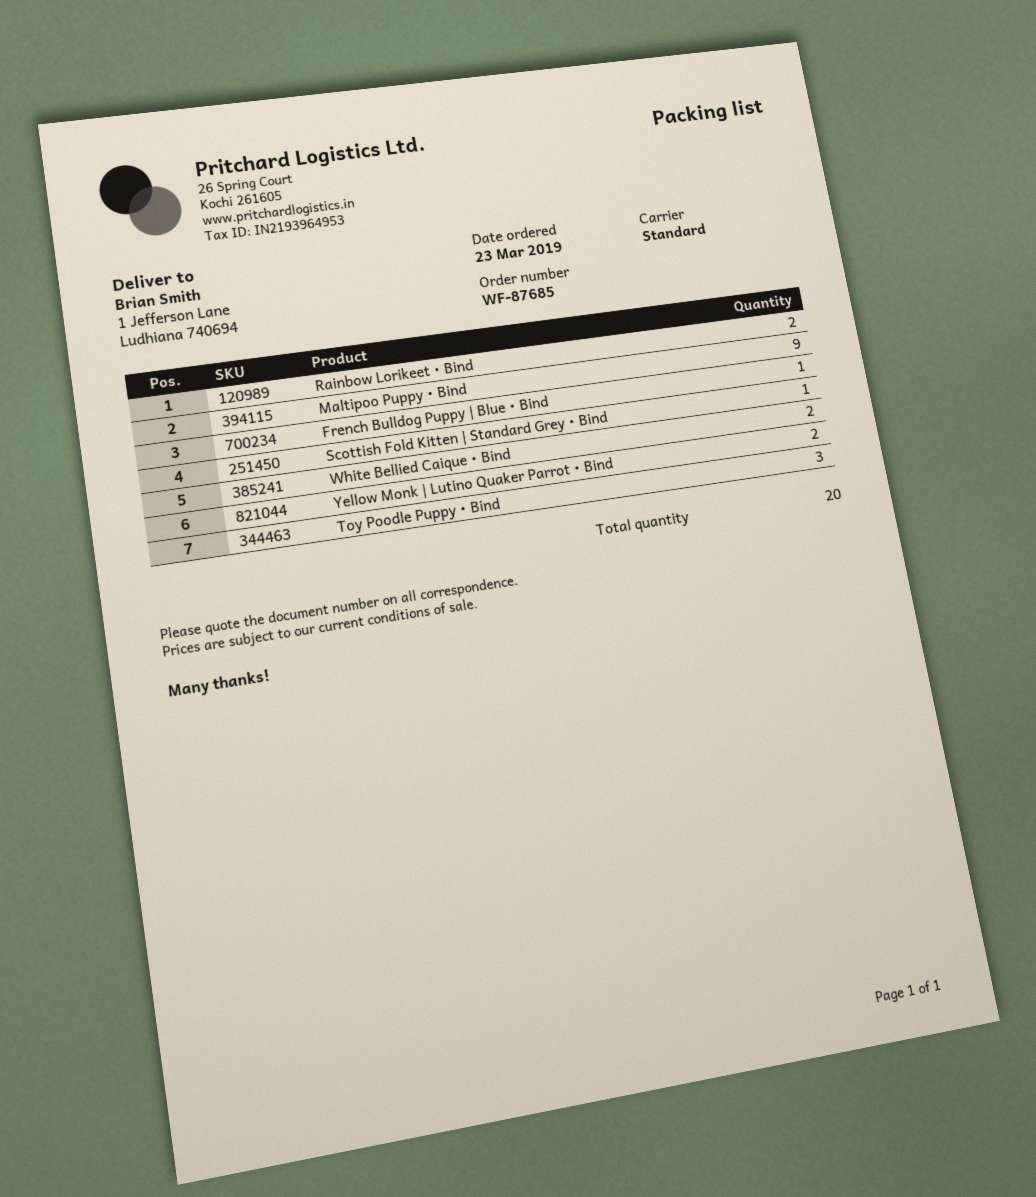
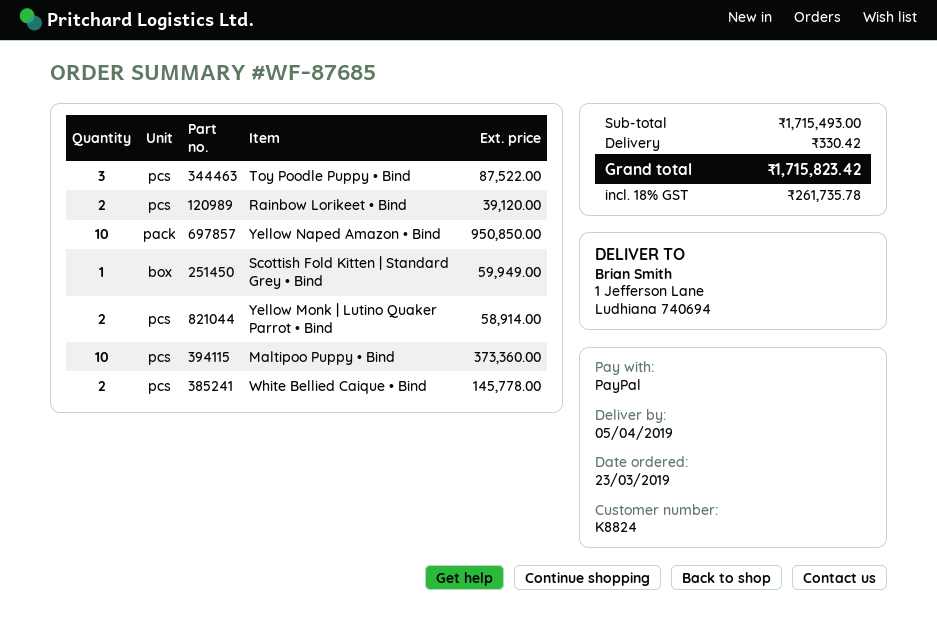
Maltipoo Puppy • Bind: 9 -> 10
French Bulldog Puppy | Blue • Bind: 1 -> none
Yellow Naped Amazon • Bind: none -> 10

